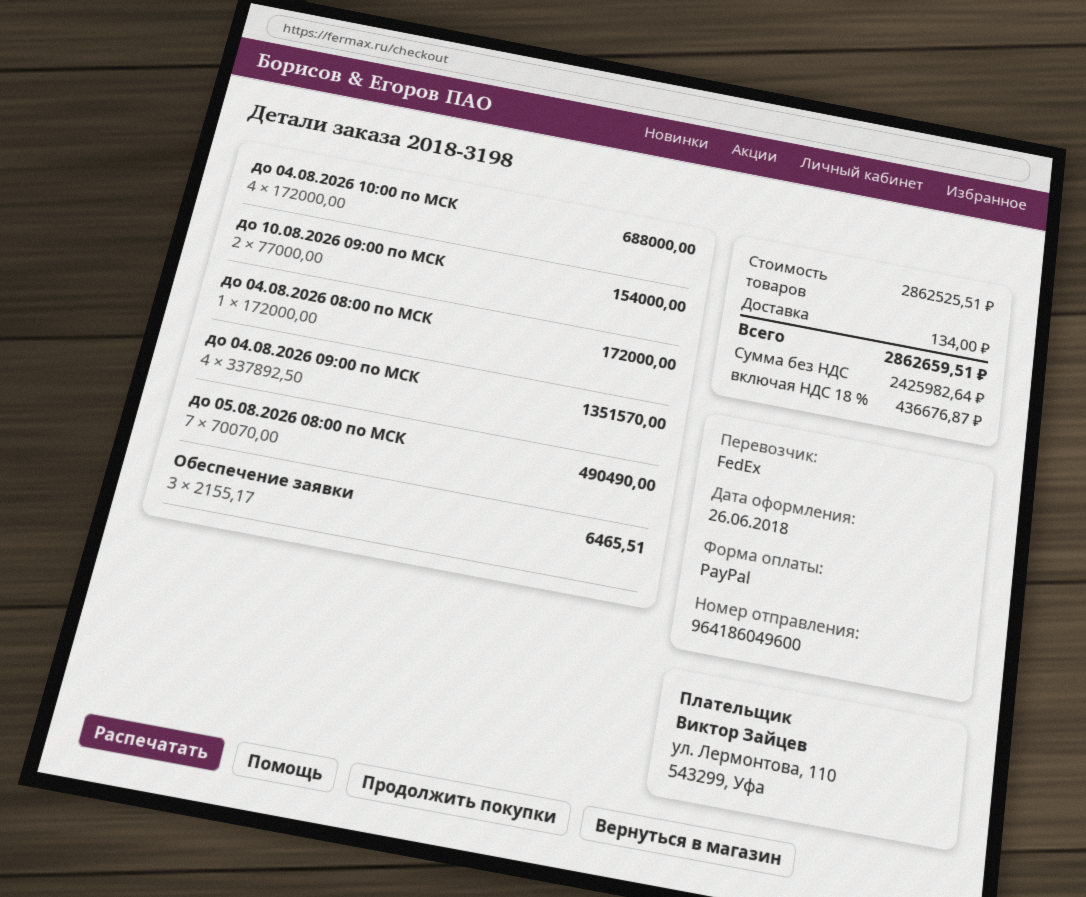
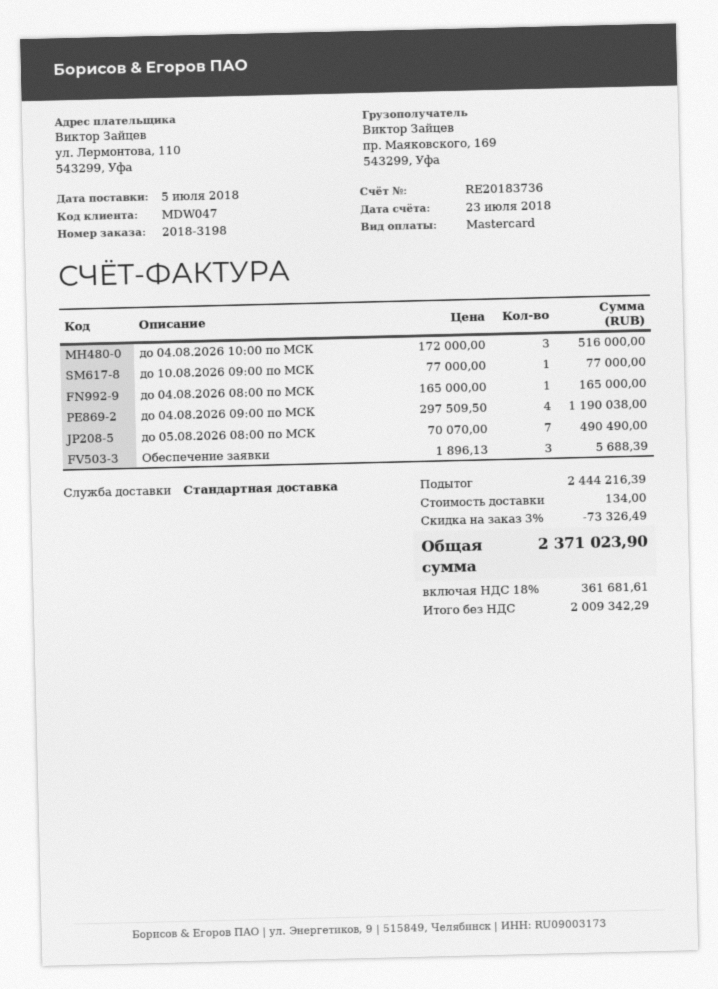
payment method: PayPal -> Mastercard
shipping method: FedEx -> standard
до 04.08.2026 10:00 по МСК: 4 x 172000.00 = 688000.00 -> 3 x 172000.00 = 516000.00
до 10.08.2026 09:00 по МСК: 2 x 77000.00 = 154000.00 -> 1 x 77000.00 = 77000.00
до 04.08.2026 08:00 по МСК: 1 x 172000.00 = 172000.00 -> 1 x 165000.00 = 165000.00
до 04.08.2026 09:00 по МСК: 4 x 337892.50 = 1351570.00 -> 4 x 297509.50 = 1190038.00
Обеспечение заявки: 3 x 2155.17 = 6465.51 -> 3 x 1896.13 = 5688.39
subtotal: 2862525.51 -> 2444216.39
discount: none -> 3% = 73326.49
net: 2425982.64 -> 2009342.29
tax: 18% = 436676.87 -> 18% = 361681.61
total: 2862659.51 -> 2371023.90

